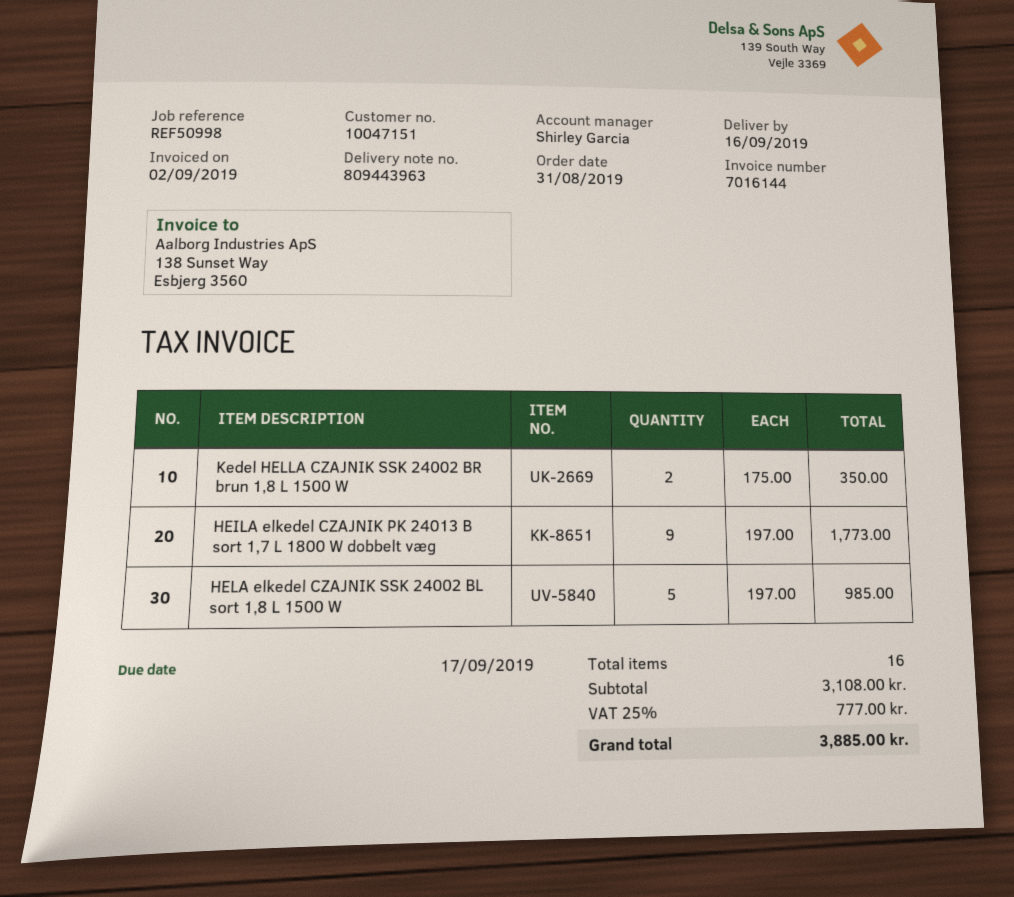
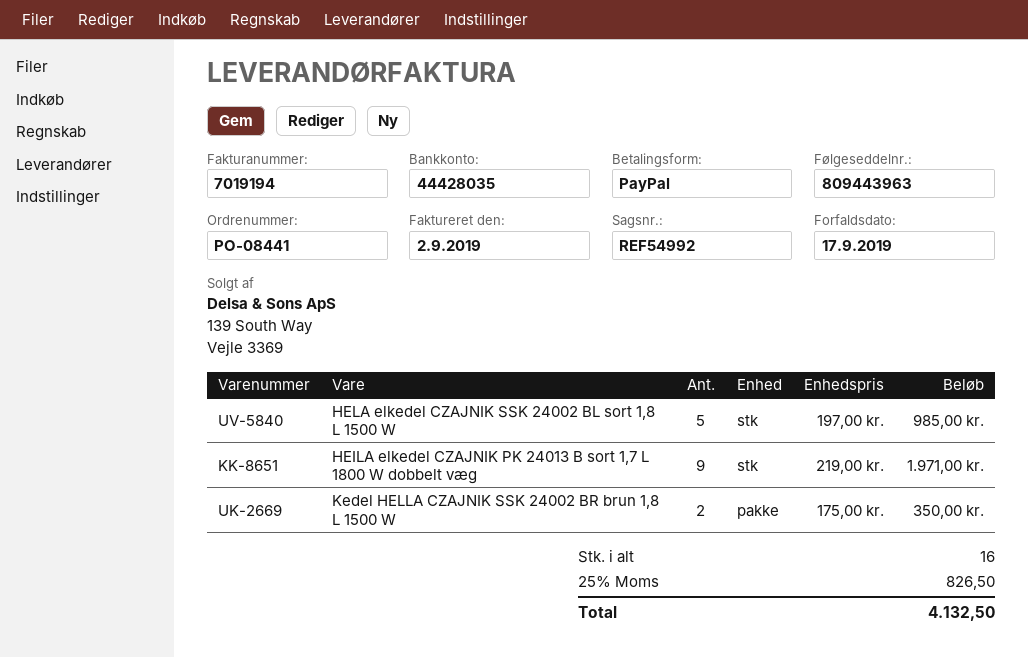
invoice number: 7016144 -> 7019194
reference: REF50998 -> REF54992
HEILA elkedel CZAJNIK PK 24013 B sort 1,7 L 1800 W dobbelt væg: 9 x 197.00 = 1773.00 -> 9 x 219.00 = 1971.00
tax: 25% = 777.00 -> 25% = 826.50
total: 3885.00 -> 4132.50

